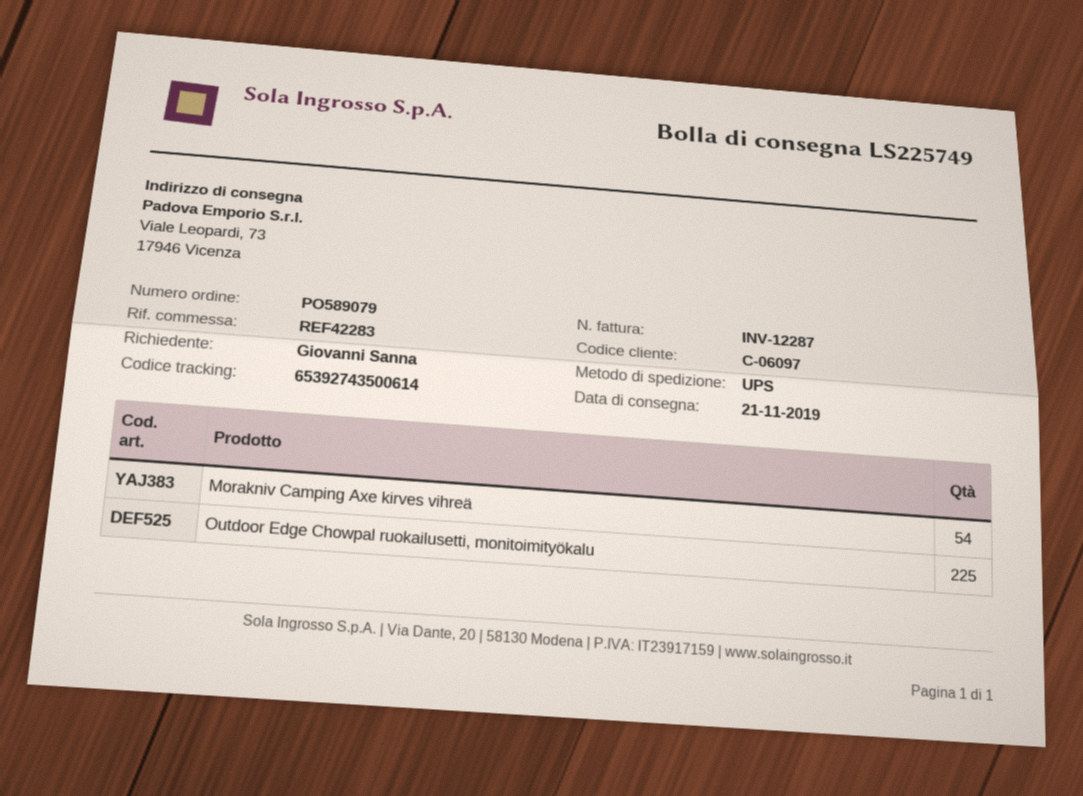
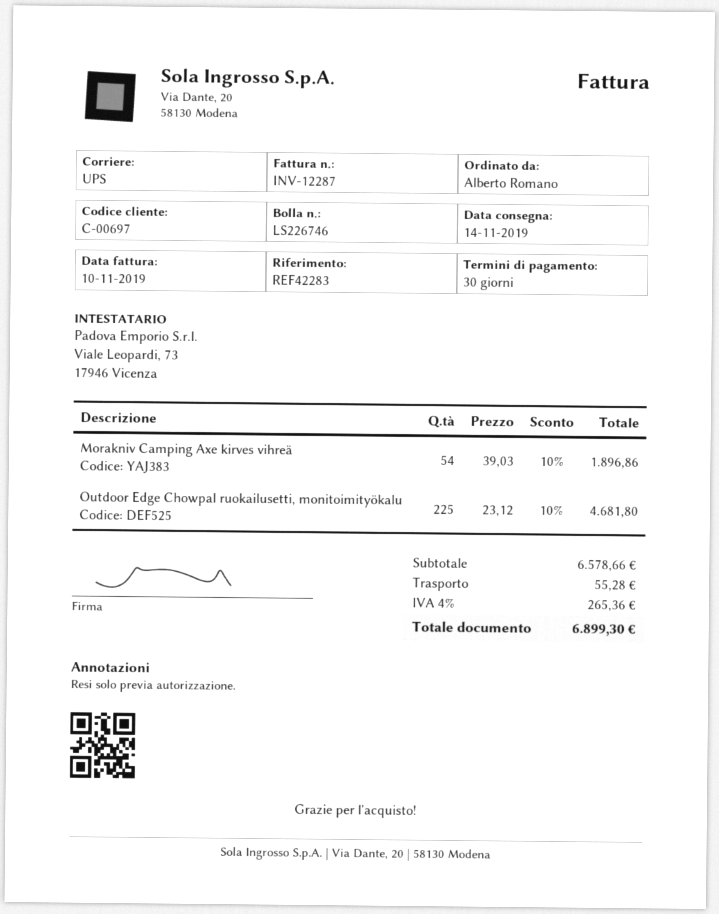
delivery note number: LS225749 -> LS226746
delivery date: 2019-11-21 -> 2019-11-14
customer number: C-06097 -> C-00697
ordered by: Giovanni Sanna -> Alberto Romano

